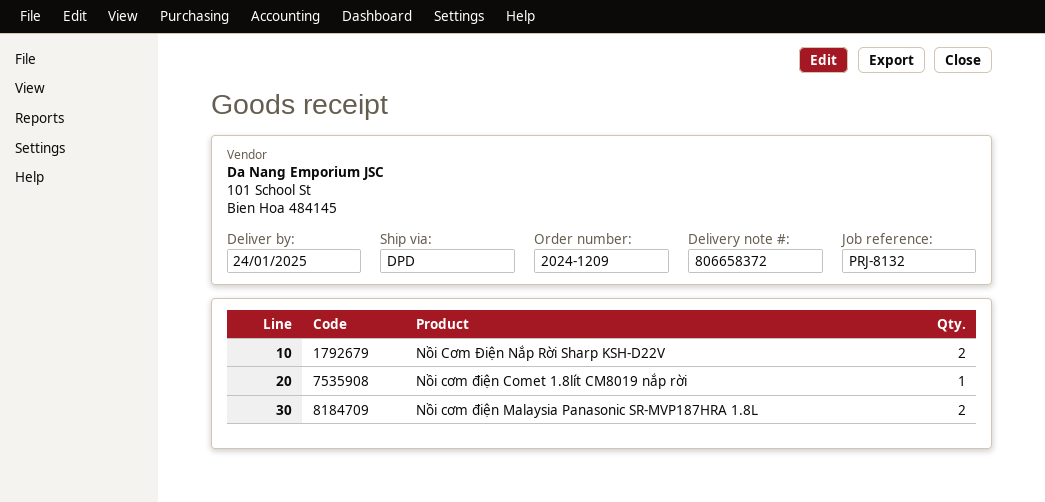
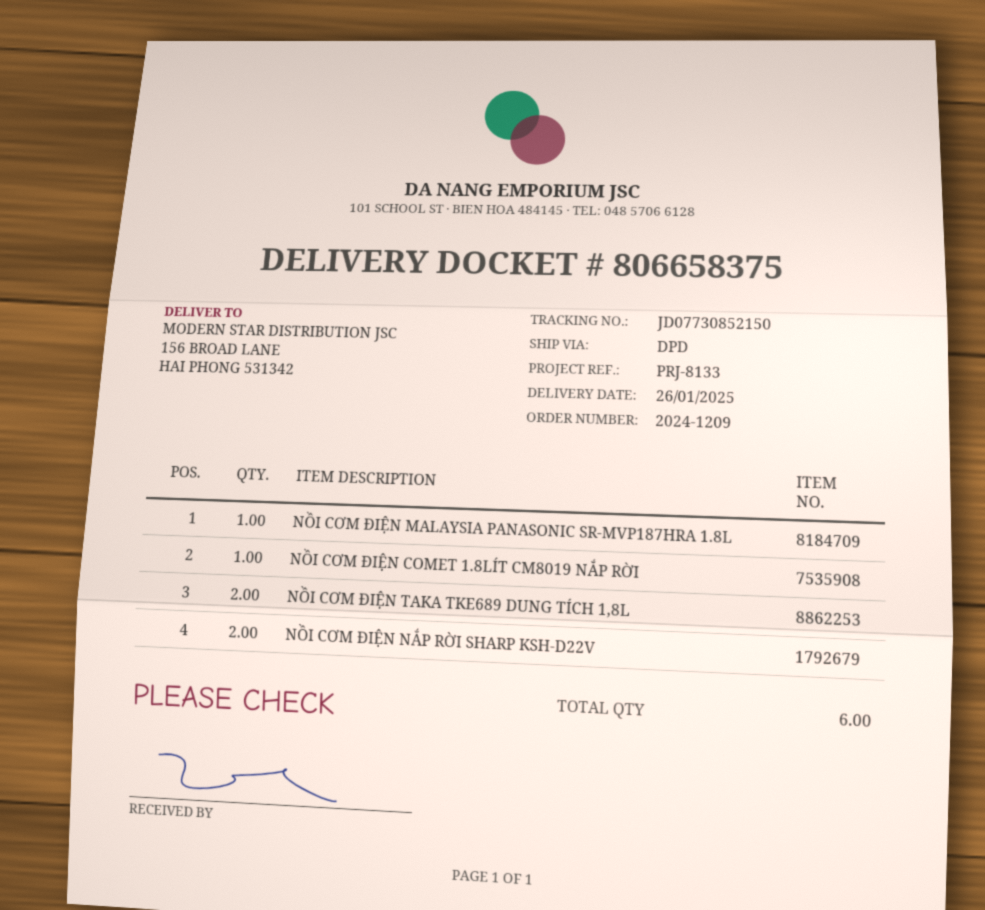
delivery note number: 806658372 -> 806658375
delivery date: 2025-01-24 -> 2025-01-26
reference: PRJ-8132 -> PRJ-8133
Nồi cơm điện Malaysia Panasonic SR-MVP187HRA 1.8L: 2 -> 1
NỒI CƠM ĐIỆN TAKA TKE689 DUNG TÍCH 1,8L: none -> 2

